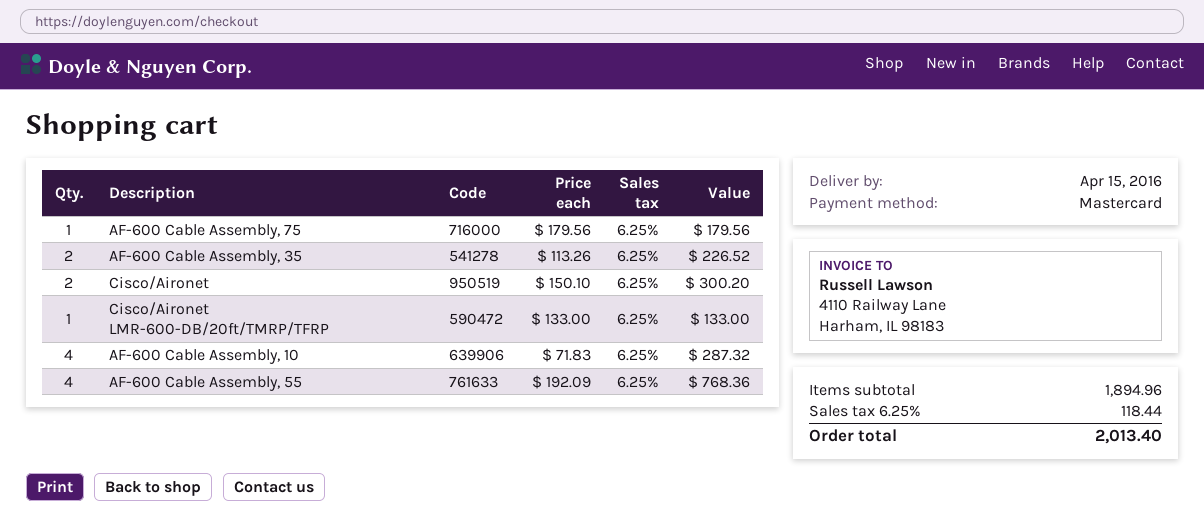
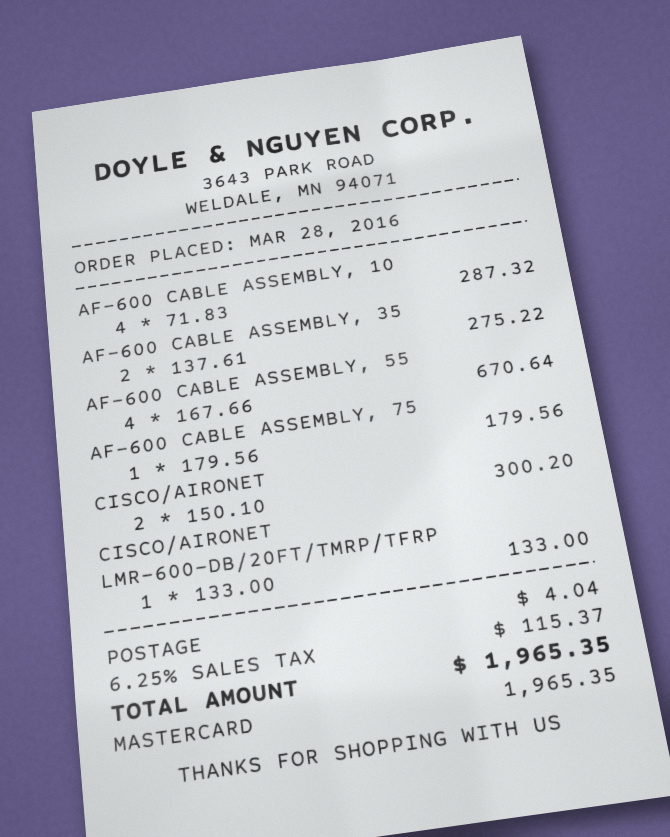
AF-600 Cable Assembly, 35: 2 x 113.26 = 226.52 -> 2 x 137.61 = 275.22
AF-600 Cable Assembly, 55: 4 x 192.09 = 768.36 -> 4 x 167.66 = 670.64
shipping: none -> 4.04
tax: 6.25% = 118.44 -> 6.25% = 115.37
total: 2013.40 -> 1965.35

